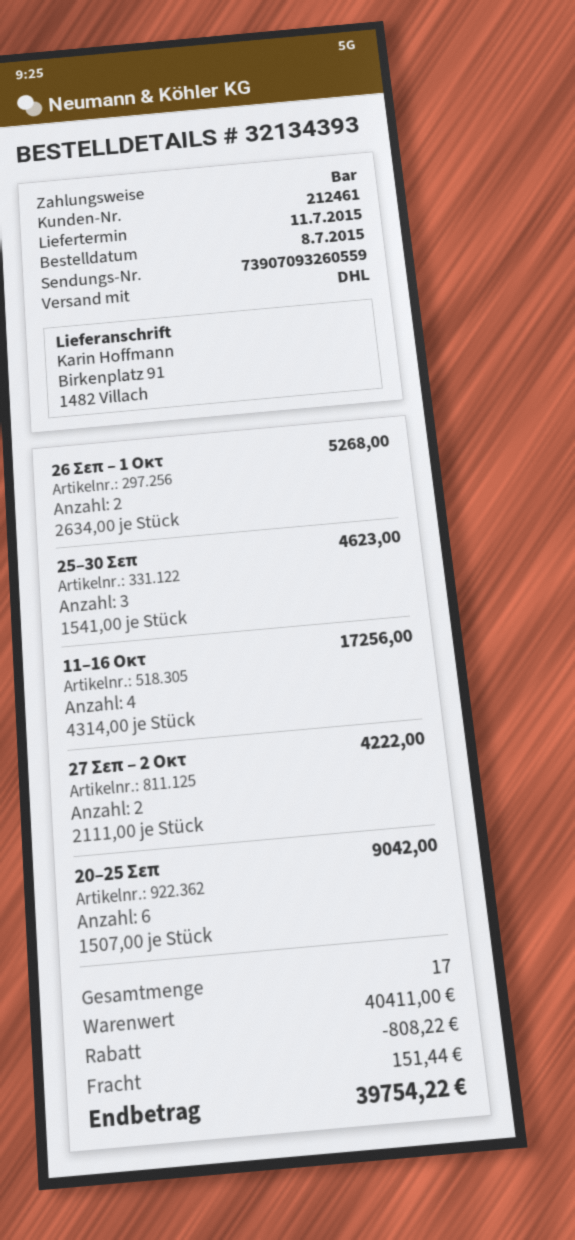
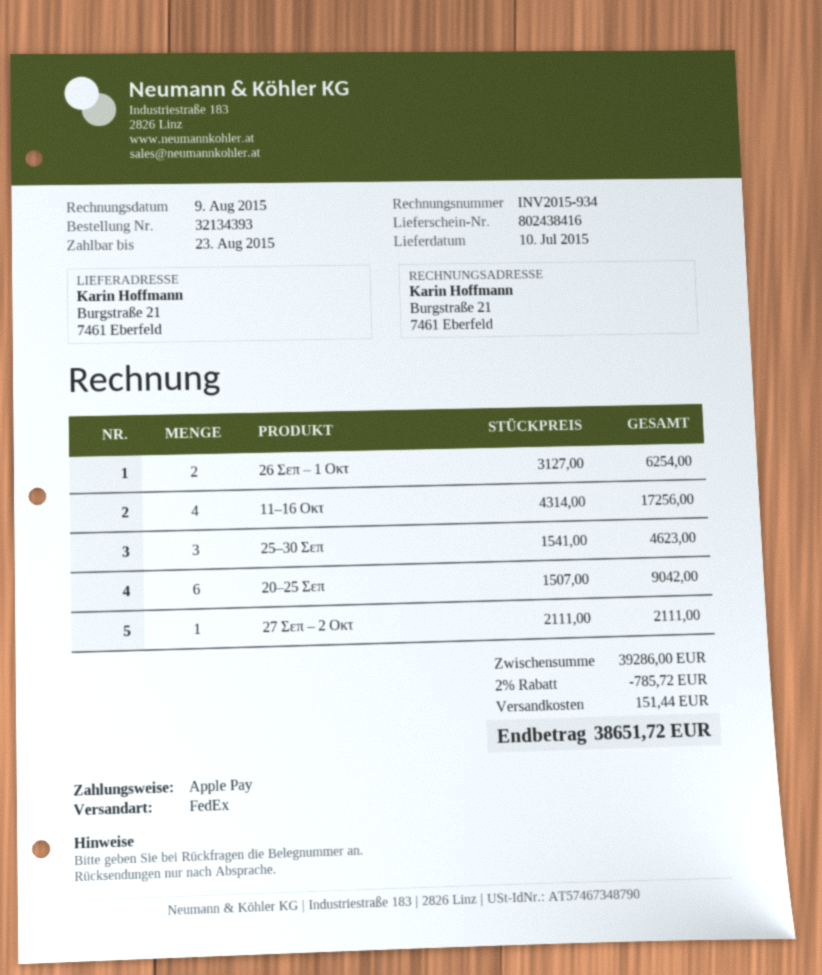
delivery date: 2015-07-11 -> 2015-07-10
payment method: cash -> Apple Pay
shipping method: DHL -> FedEx
ship to: Birkenplatz 91, 1482 Villach -> Burgstraße 21, 7461 Eberfeld
26 Σεπ – 1 Οκτ: 2 x 2634.00 = 5268.00 -> 2 x 3127.00 = 6254.00
27 Σεπ – 2 Οκτ: 2 x 2111.00 = 4222.00 -> 1 x 2111.00 = 2111.00
subtotal: 40411.00 -> 39286.00
discount: 808.22 -> 785.72
total: 39754.22 -> 38651.72

